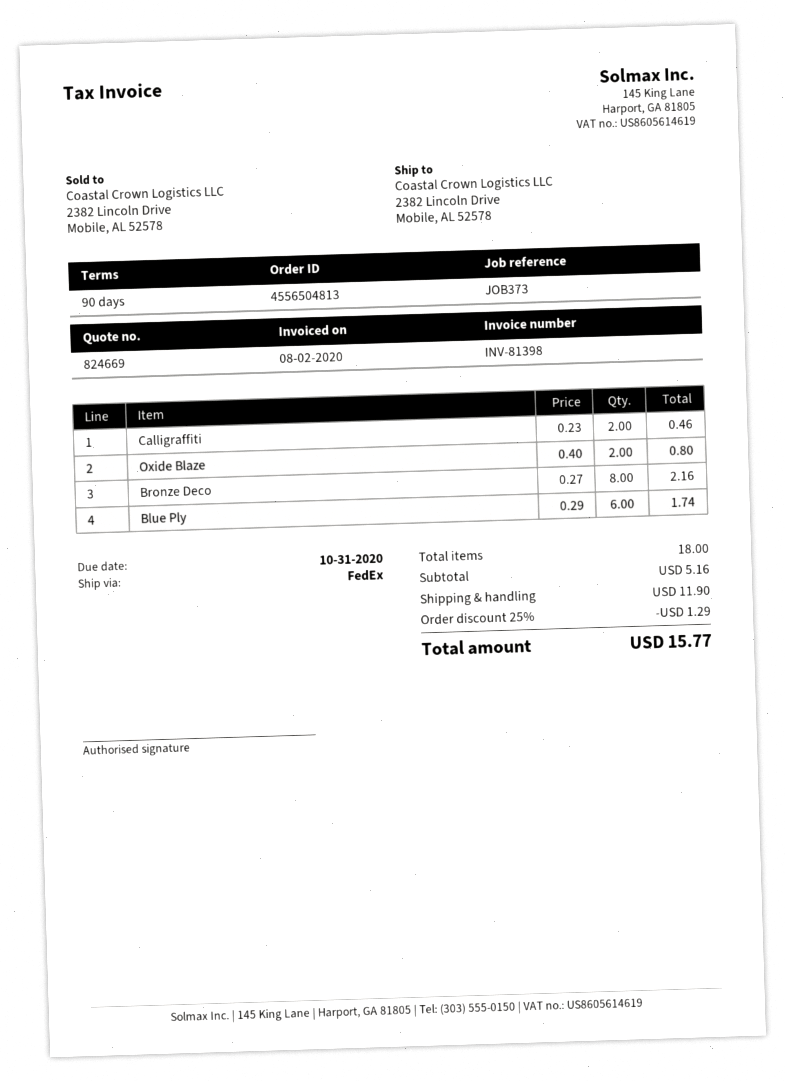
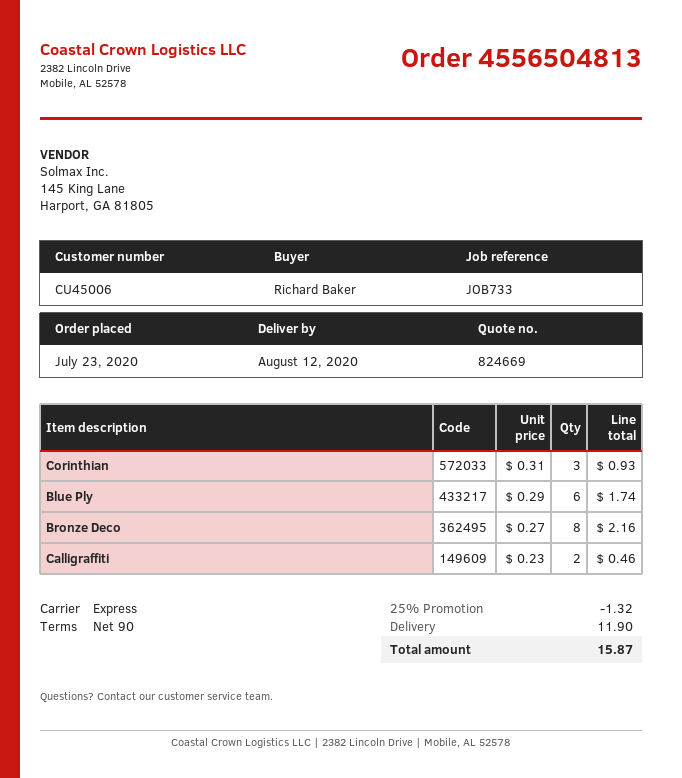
reference: JOB373 -> JOB733
shipping method: FedEx -> express
Oxide Blaze: 2 x 0.40 = 0.80 -> none
Corinthian: none -> 3 x 0.31 = 0.93
discount: 25% = 1.29 -> 25% = 1.32
total: 15.77 -> 15.87

